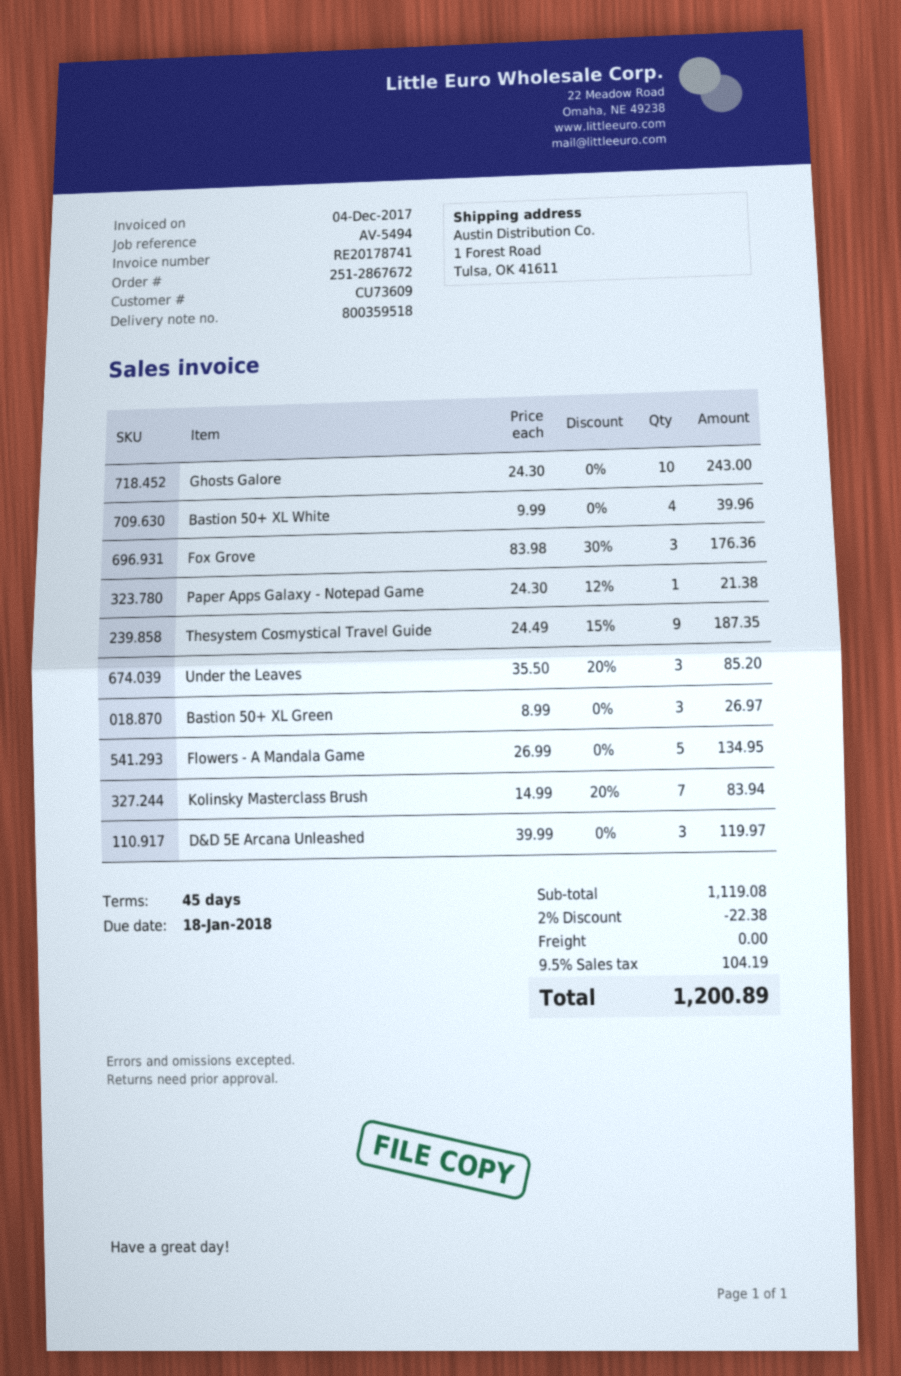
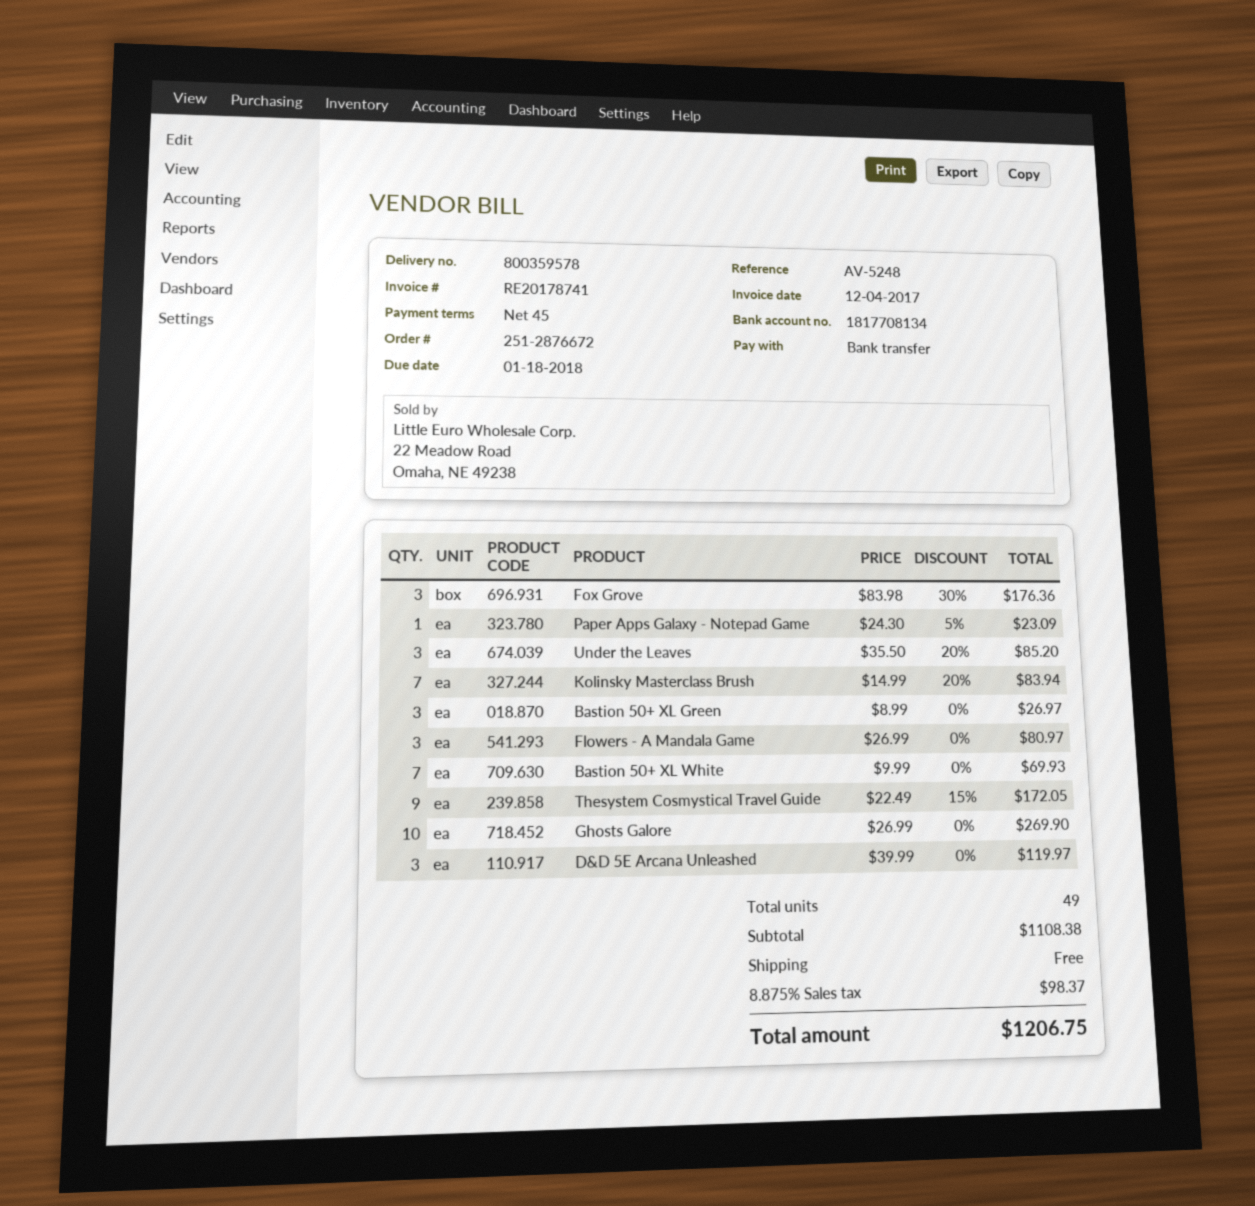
order number: 251-2867672 -> 251-2876672
delivery note number: 800359518 -> 800359578
reference: AV-5494 -> AV-5248
Ghosts Galore: 10 x 24.30 = 243.00 -> 10 x 26.99 = 269.90
Bastion 50+ XL White: 4 x 9.99 = 39.96 -> 7 x 9.99 = 69.93
Paper Apps Galaxy - Notepad Game: 1 x 24.30 - 12% = 21.38 -> 1 x 24.30 - 5% = 23.09
Thesystem Cosmystical Travel Guide: 9 x 24.49 - 15% = 187.35 -> 9 x 22.49 - 15% = 172.05
Flowers - A Mandala Game: 5 x 26.99 = 134.95 -> 3 x 26.99 = 80.97
subtotal: 1119.08 -> 1108.38
discount: 2% = 22.38 -> none
tax: 9.5% = 104.19 -> 8.875% = 98.37
total: 1200.89 -> 1206.75

